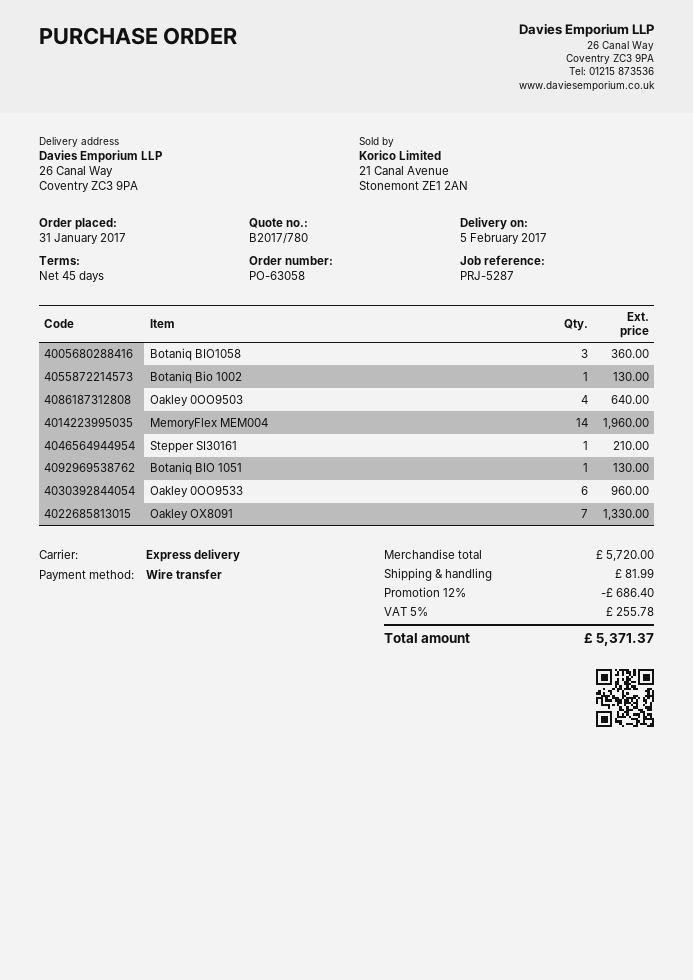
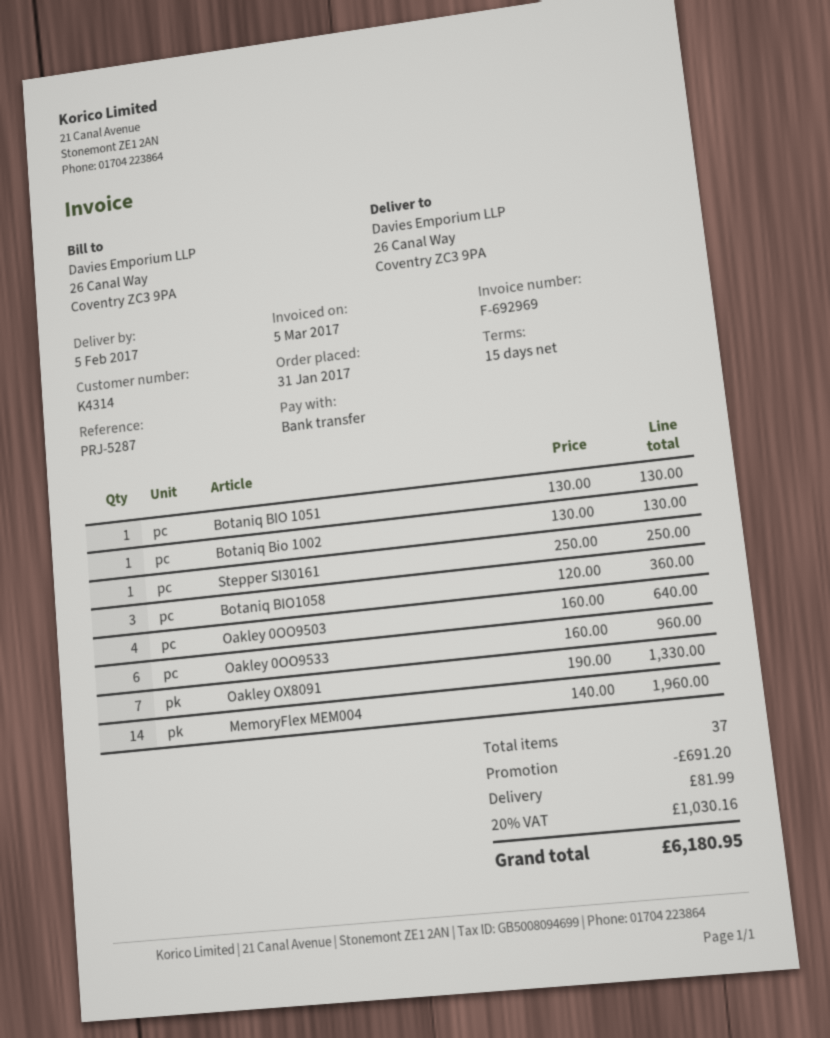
payment terms: 45 days -> 15 days
Stepper SI30161: 1 for 210.00 -> 1 for 250.00
discount: 686.40 -> 691.20
tax: 5% = 255.78 -> 20% = 1030.16
total: 5371.37 -> 6180.95

